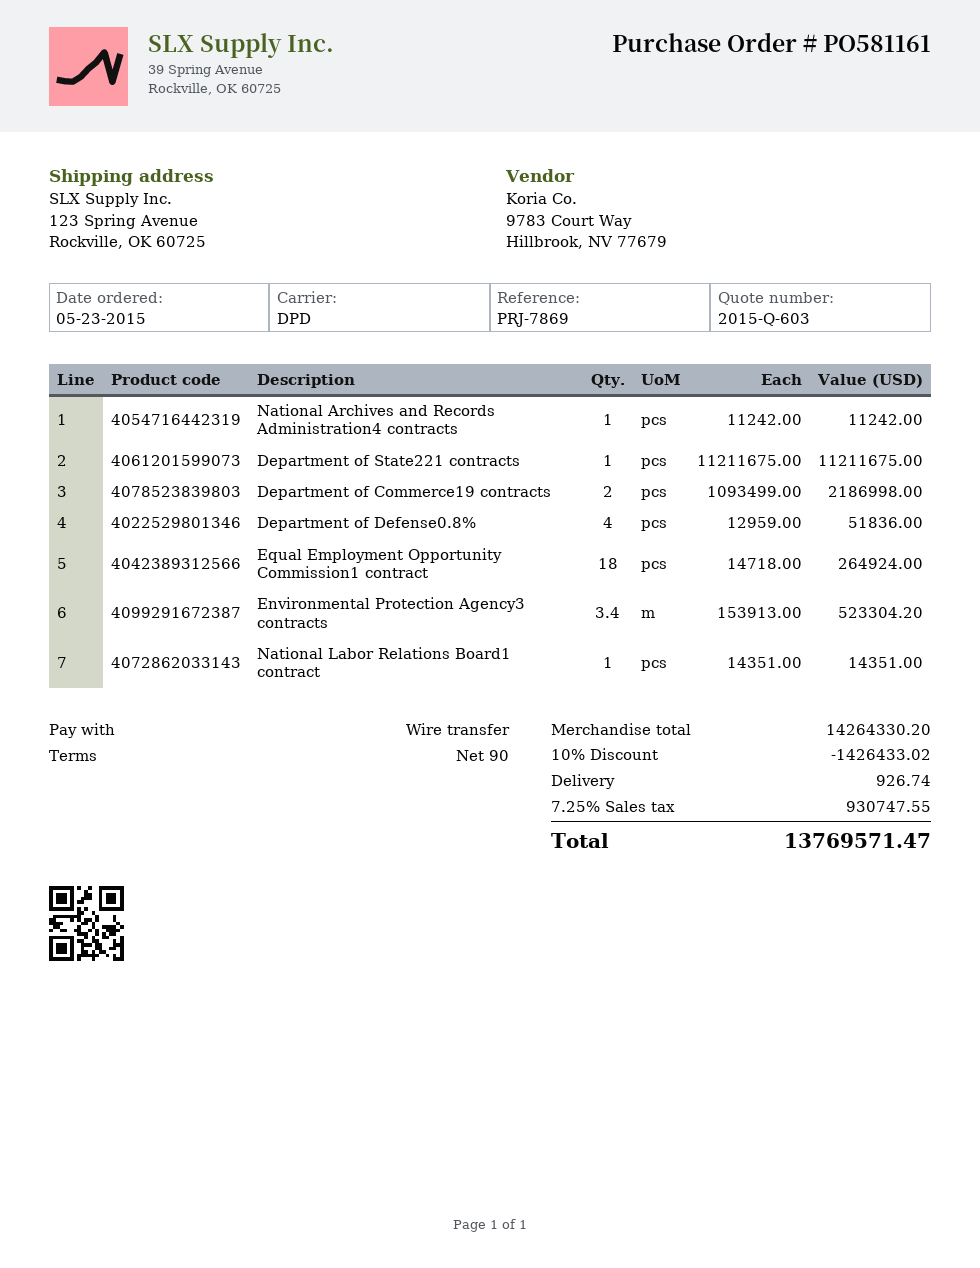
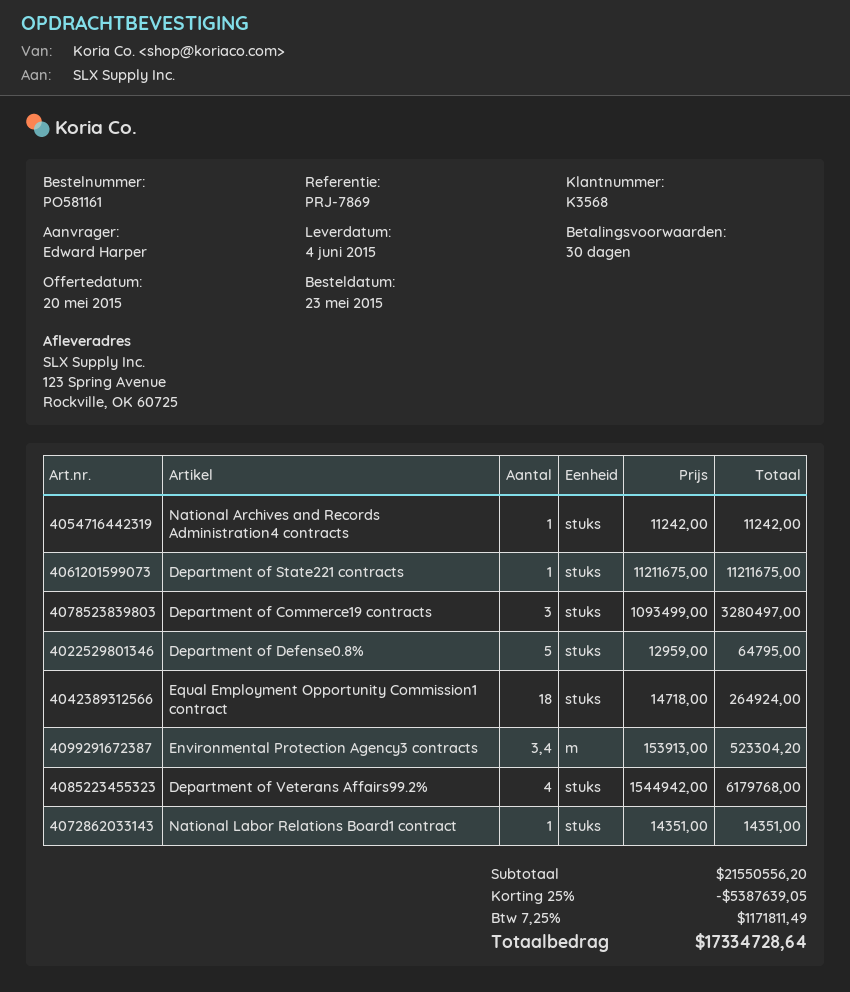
payment terms: 90 days -> 30 days
Department of Commerce19 contracts: 2 x 1093499.00 = 2186998.00 -> 3 x 1093499.00 = 3280497.00
Department of Defense0.8%: 4 x 12959.00 = 51836.00 -> 5 x 12959.00 = 64795.00
Department of Veterans Affairs99.2%: none -> 4 x 1544942.00 = 6179768.00
subtotal: 14264330.20 -> 21550556.20
discount: 10% = 1426433.02 -> 25% = 5387639.05
shipping: 926.74 -> none
tax: 7.25% = 930747.55 -> 7.25% = 1171811.49
total: 13769571.47 -> 17334728.64

